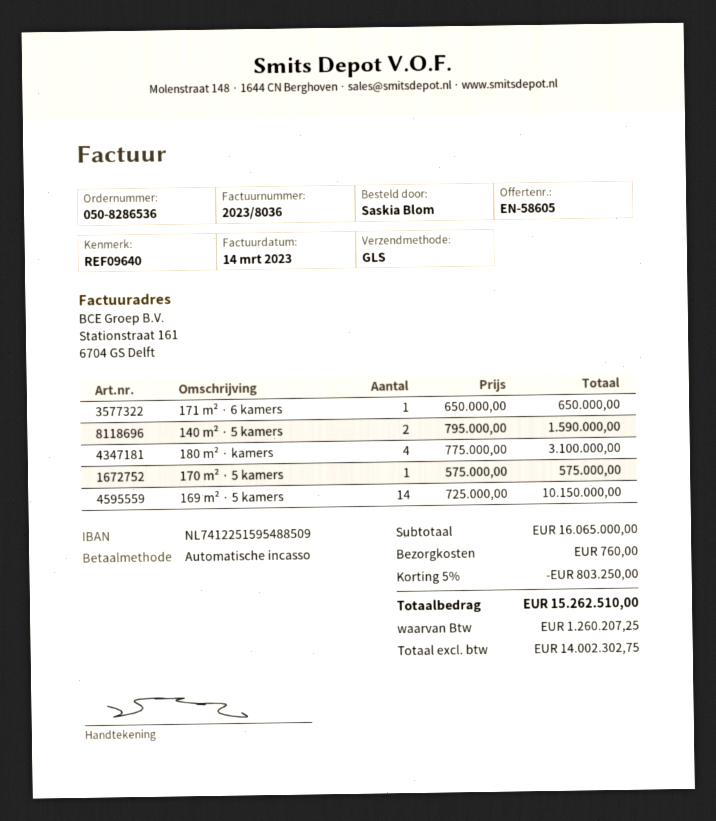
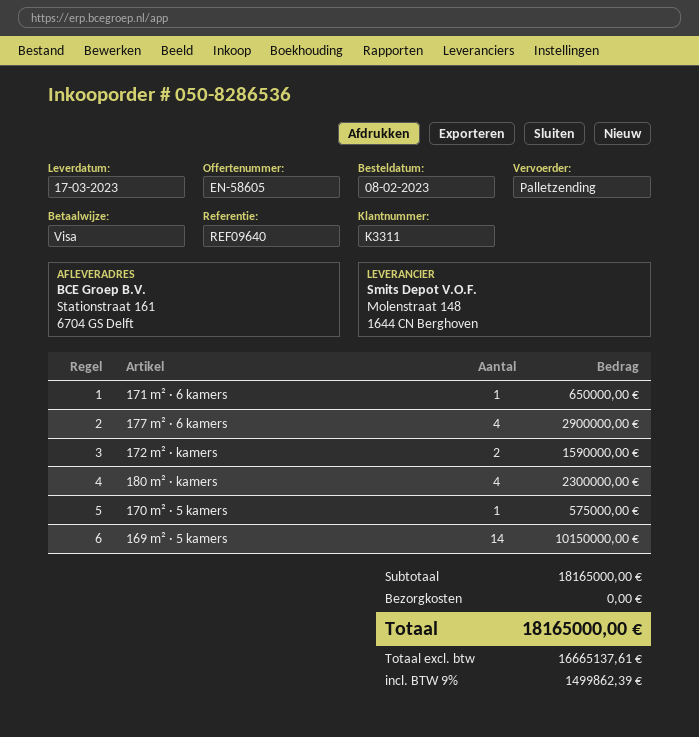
payment method: direct debit -> Visa
shipping method: GLS -> pallet freight
140 m² · 5 kamers: 2 for 1590000.00 -> none
180 m² · kamers: 4 for 3100000.00 -> 4 for 2300000.00
177 m² · 6 kamers: none -> 4 for 2900000.00
172 m² · kamers: none -> 2 for 1590000.00
subtotal: 16065000.00 -> 18165000.00
discount: 5% = 803250.00 -> none
shipping: 760.00 -> 0.00
net: 14002302.75 -> 16665137.61
tax: 1260207.25 -> 1499862.39
total: 15262510.00 -> 18165000.00

